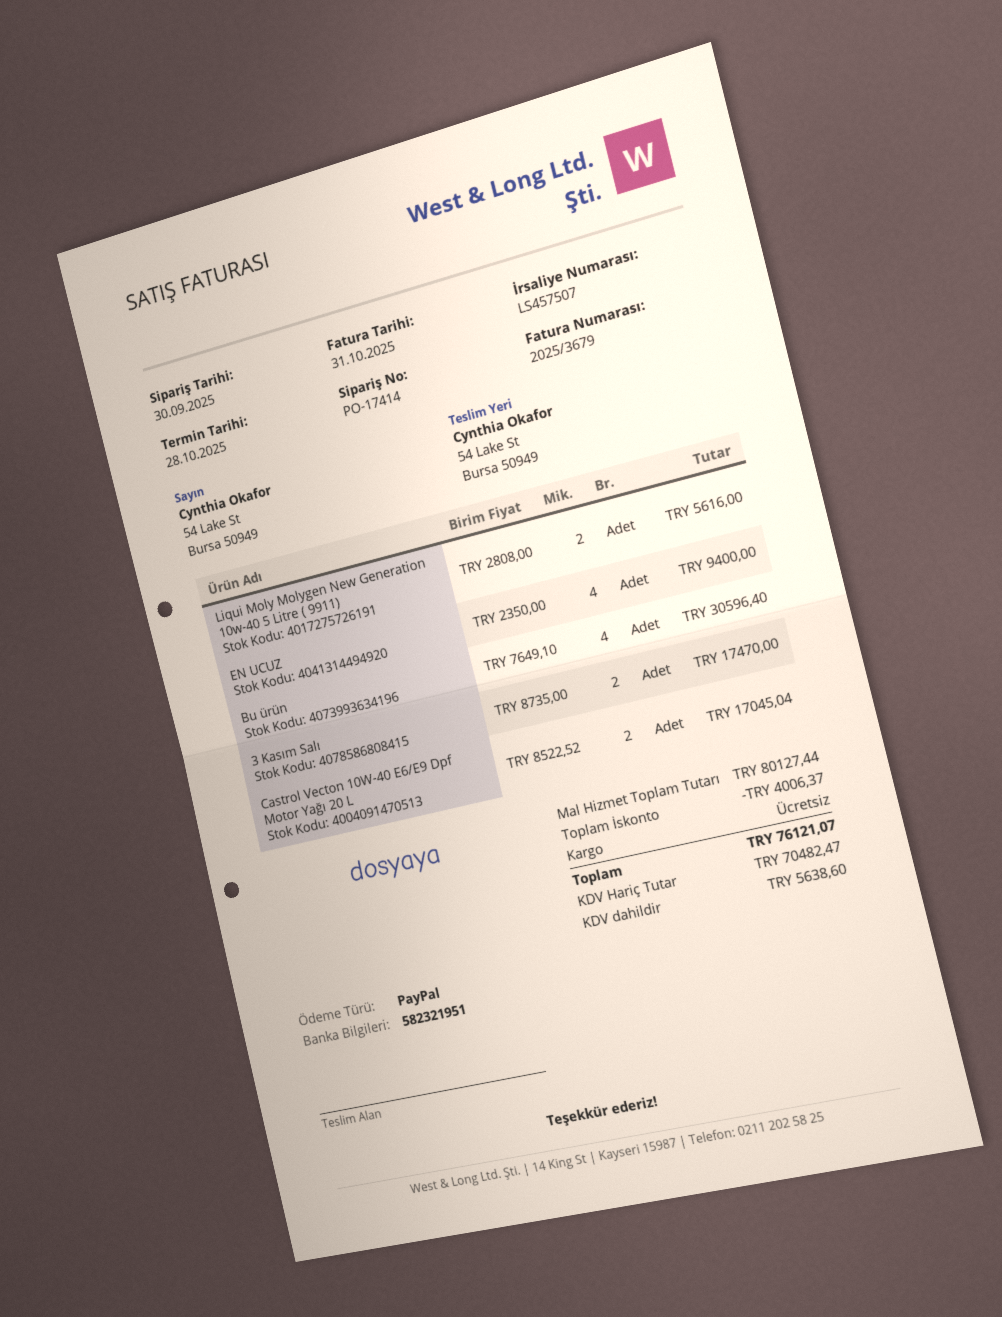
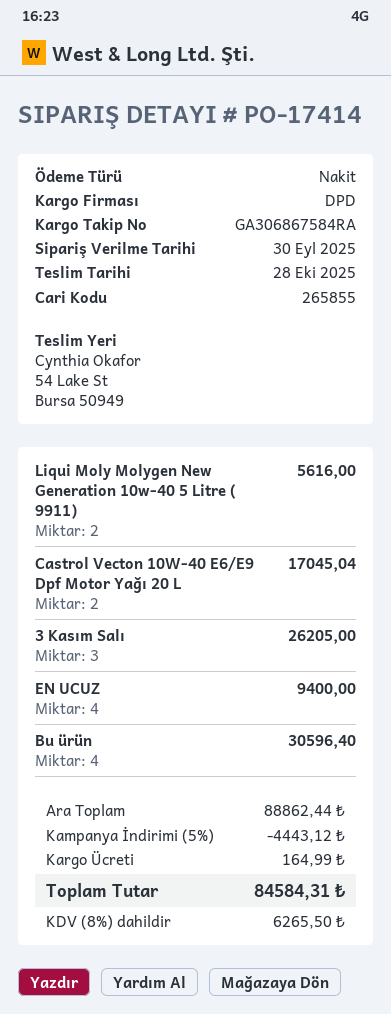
payment method: PayPal -> cash
3 Kasım Salı: 2 for 17470.00 -> 3 for 26205.00
subtotal: 80127.44 -> 88862.44
discount: 4006.37 -> 4443.12
shipping: 0.00 -> 164.99
tax: 5638.60 -> 6265.50
total: 76121.07 -> 84584.31

